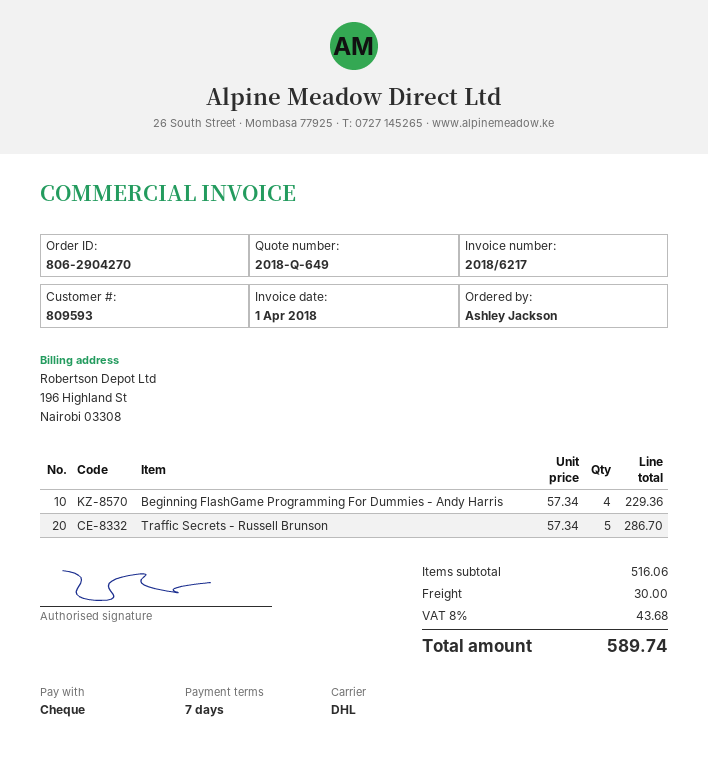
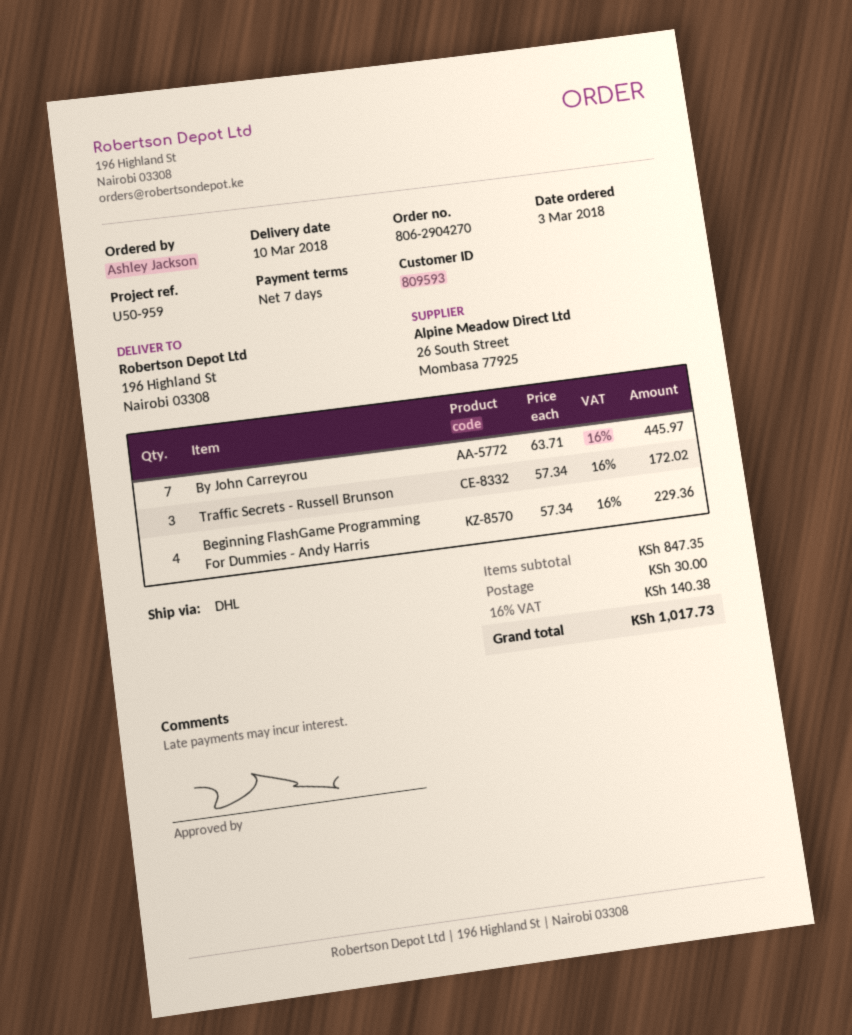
Traffic Secrets - Russell Brunson: 5 x 57.34 = 286.70 -> 3 x 57.34 = 172.02
By John Carreyrou: none -> 7 x 63.71 = 445.97
subtotal: 516.06 -> 847.35
tax: 8% = 43.68 -> 16% = 140.38
total: 589.74 -> 1017.73

